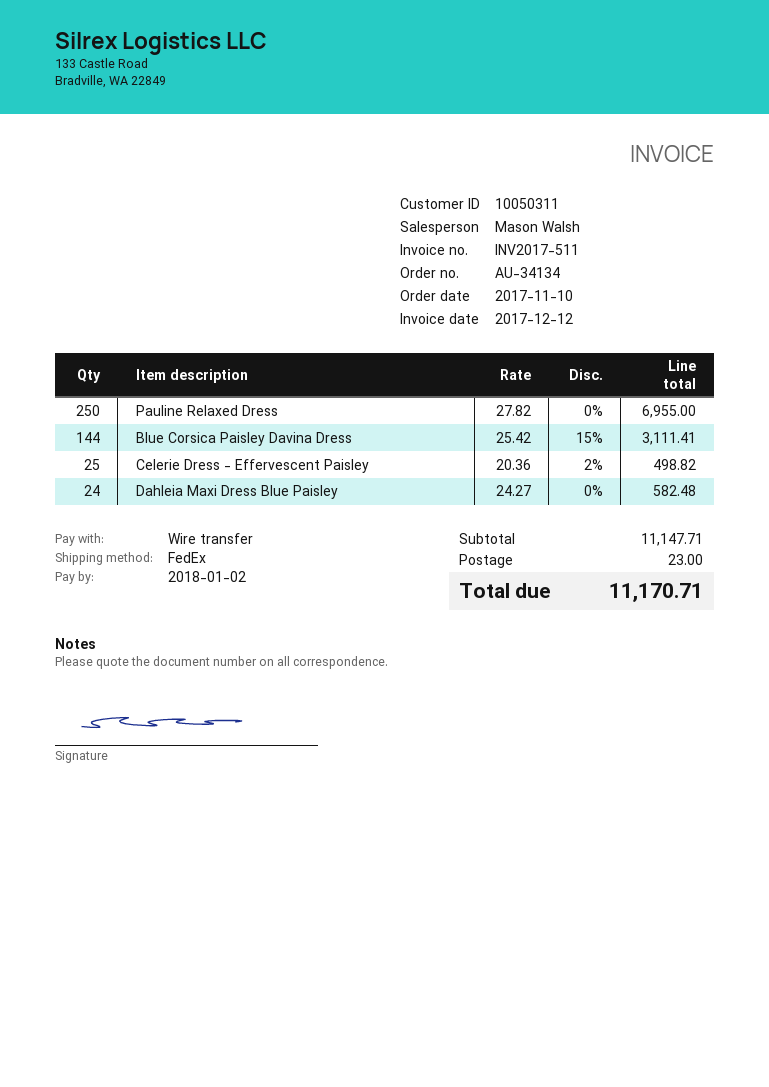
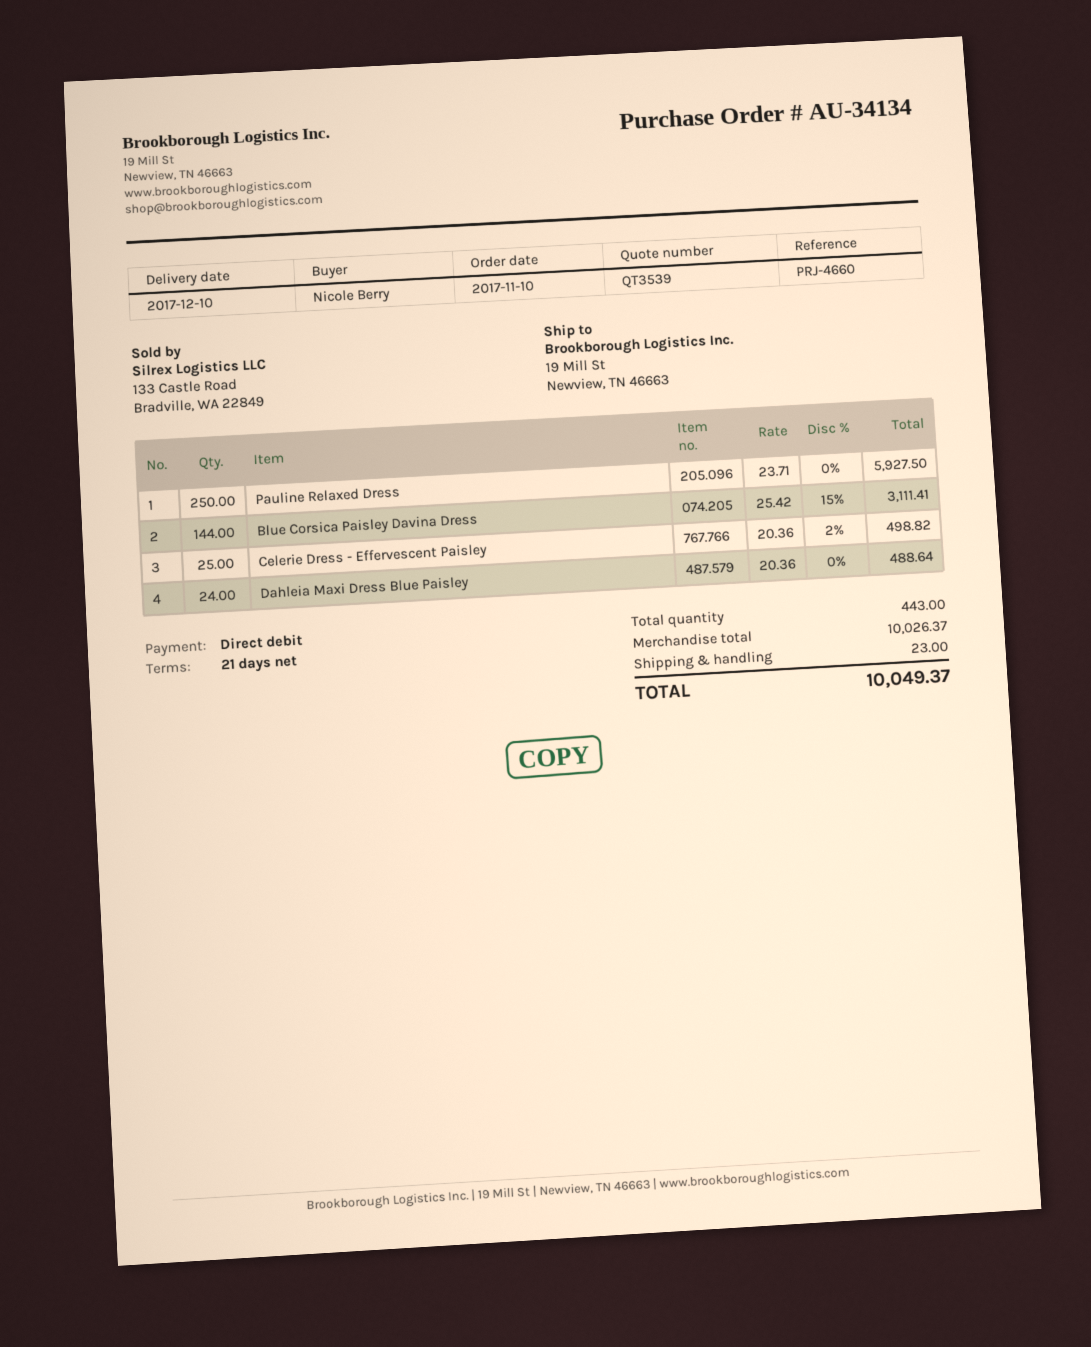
payment method: bank transfer -> direct debit
Pauline Relaxed Dress: 250 x 27.82 = 6955.00 -> 250 x 23.71 = 5927.50
Dahleia Maxi Dress Blue Paisley: 24 x 24.27 = 582.48 -> 24 x 20.36 = 488.64
subtotal: 11147.71 -> 10026.37
total: 11170.71 -> 10049.37

